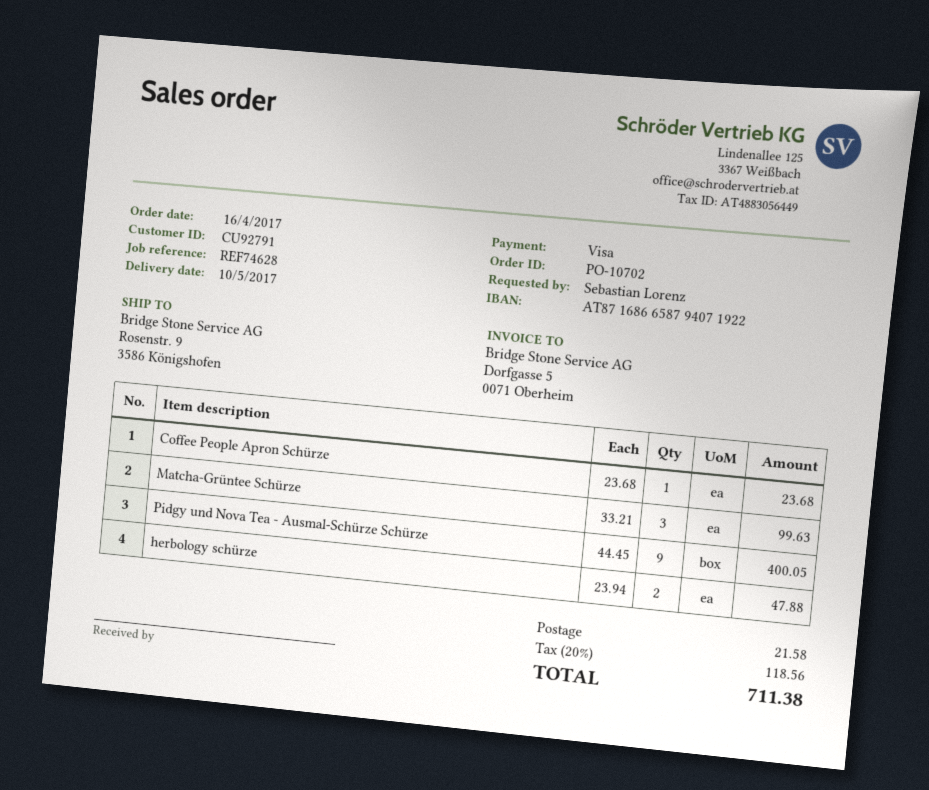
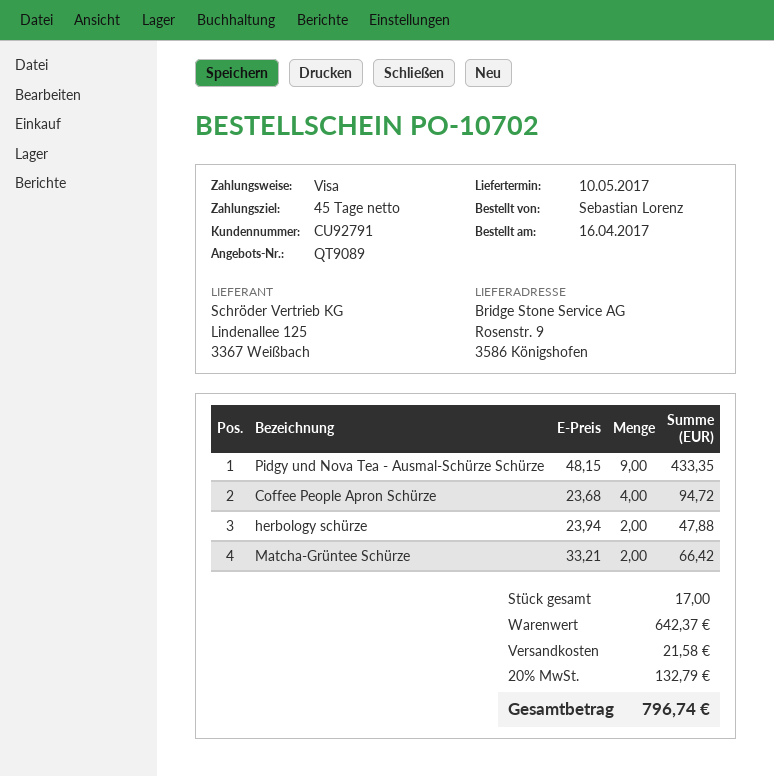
Coffee People Apron Schürze: 1 x 23.68 = 23.68 -> 4 x 23.68 = 94.72
Matcha-Grüntee Schürze: 3 x 33.21 = 99.63 -> 2 x 33.21 = 66.42
Pidgy und Nova Tea - Ausmal-Schürze Schürze: 9 x 44.45 = 400.05 -> 9 x 48.15 = 433.35
tax: 20% = 118.56 -> 20% = 132.79
total: 711.38 -> 796.74

